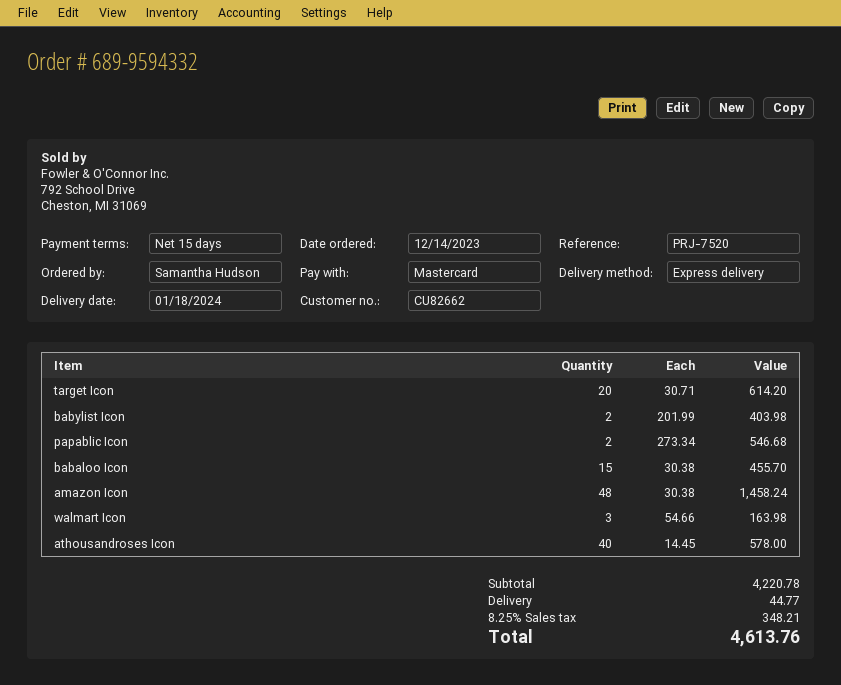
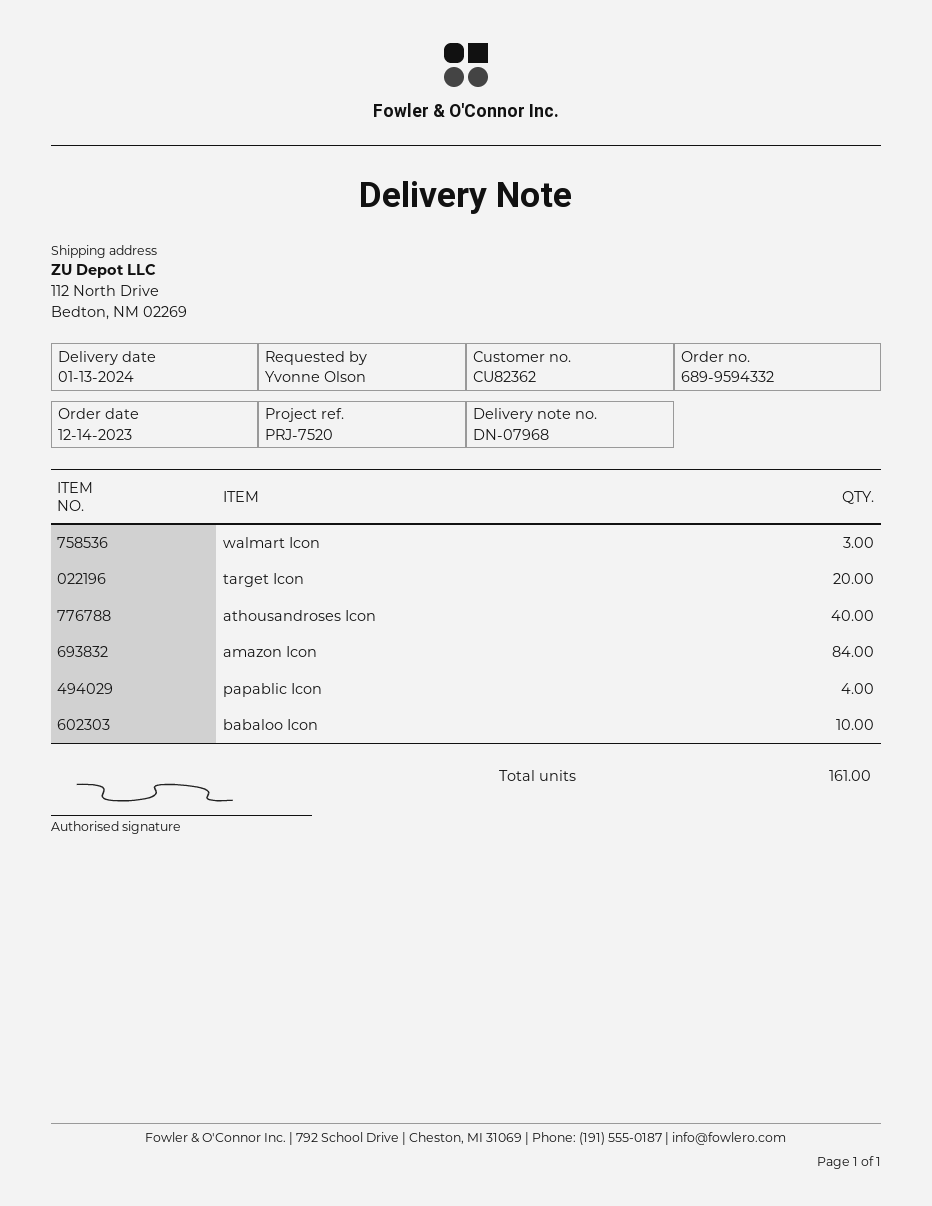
delivery date: 2024-01-18 -> 2024-01-13
customer number: CU82662 -> CU82362
ordered by: Samantha Hudson -> Yvonne Olson
babylist Icon: 2 -> none
papablic Icon: 2 -> 4
babaloo Icon: 15 -> 10
amazon Icon: 48 -> 84

